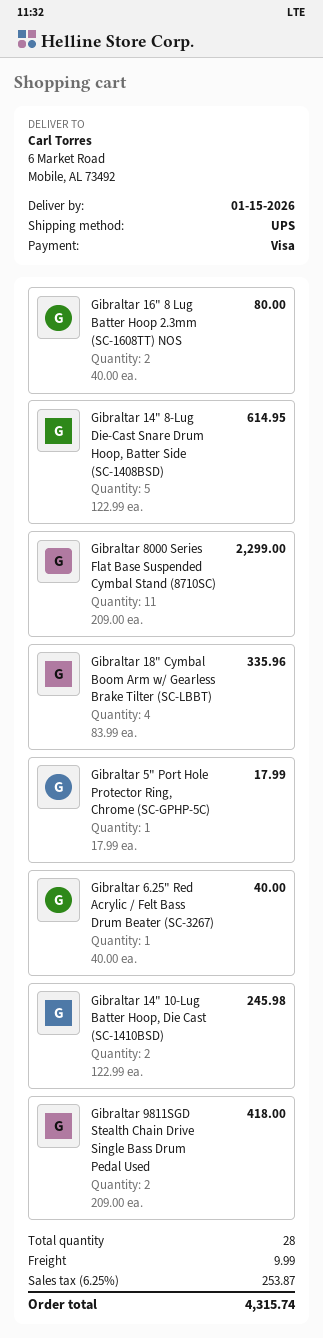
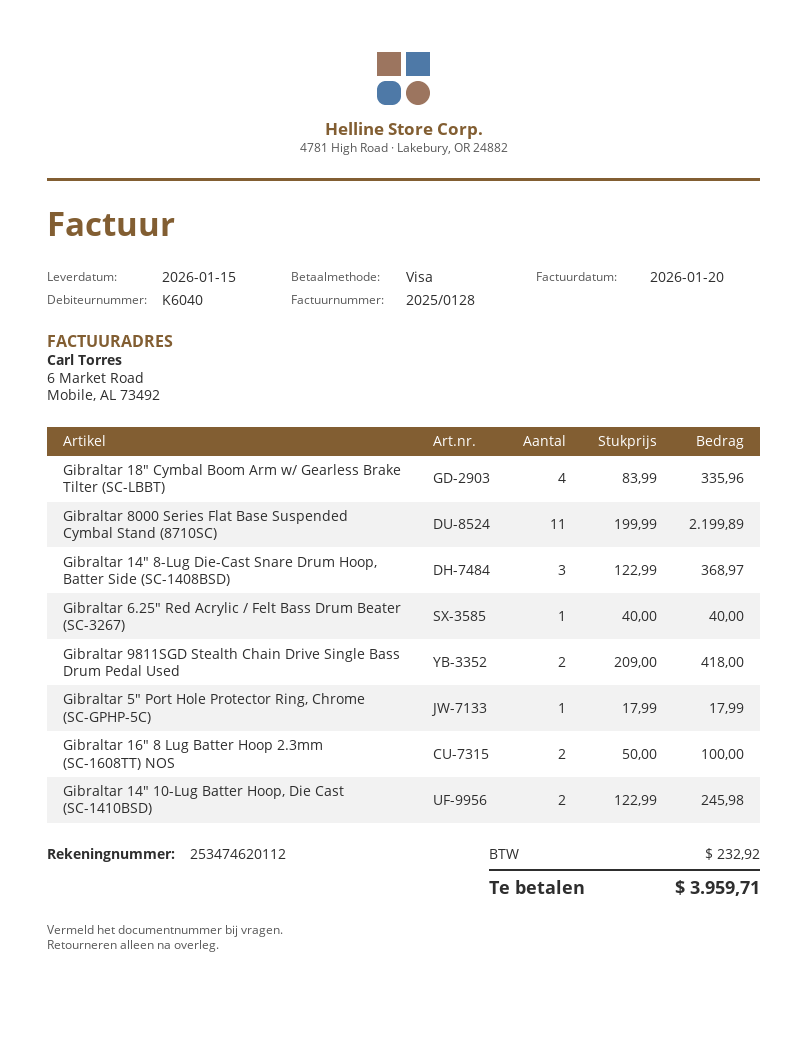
Gibraltar 16" 8 Lug Batter Hoop 2.3mm (SC-1608TT) NOS: 2 x 40.00 = 80.00 -> 2 x 50.00 = 100.00
Gibraltar 14" 8-Lug Die-Cast Snare Drum Hoop, Batter Side (SC-1408BSD): 5 x 122.99 = 614.95 -> 3 x 122.99 = 368.97
Gibraltar 8000 Series Flat Base Suspended Cymbal Stand (8710SC): 11 x 209.00 = 2299.00 -> 11 x 199.99 = 2199.89
shipping: 9.99 -> none
tax: 253.87 -> 232.92
total: 4315.74 -> 3959.71

